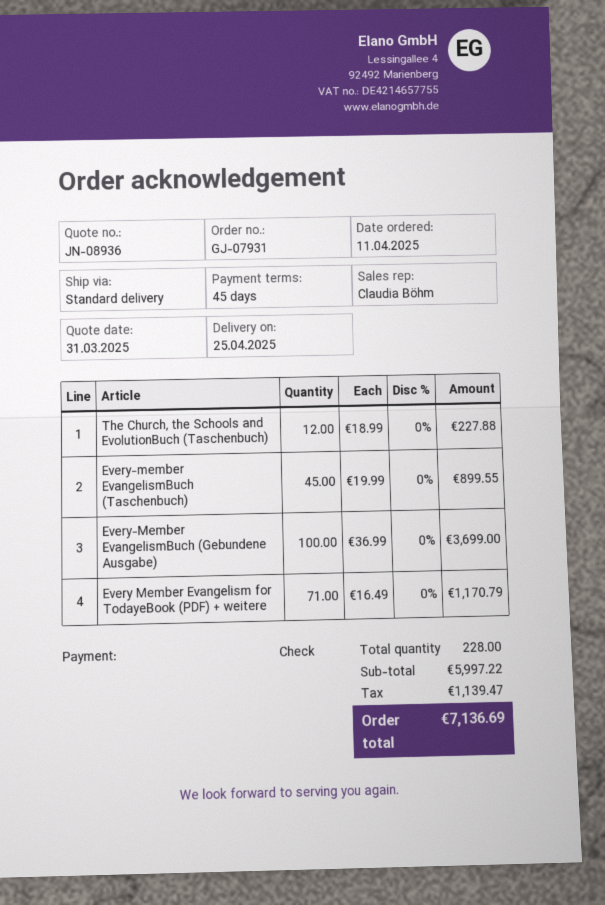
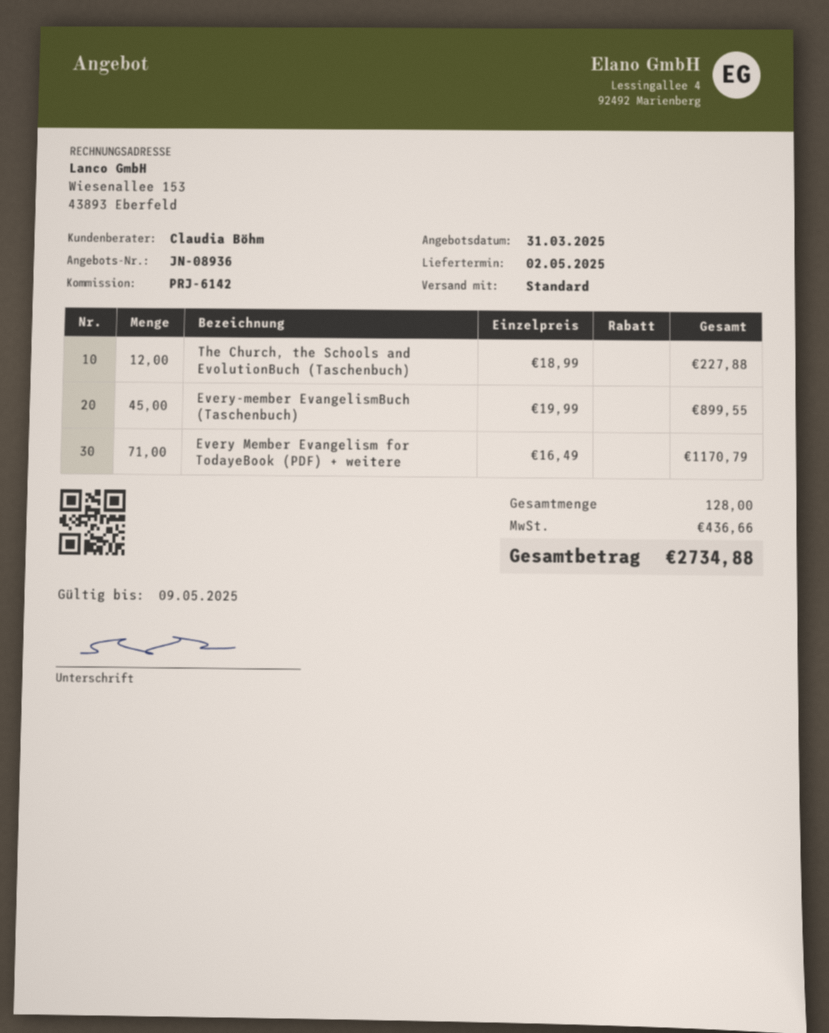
delivery date: 2025-04-25 -> 2025-05-02
Every-Member EvangelismBuch (Gebundene Ausgabe): 100 x 36.99 = 3699.00 -> none
total quantity: 228 -> 128
tax: 1139.47 -> 436.66
total: 7136.69 -> 2734.88

